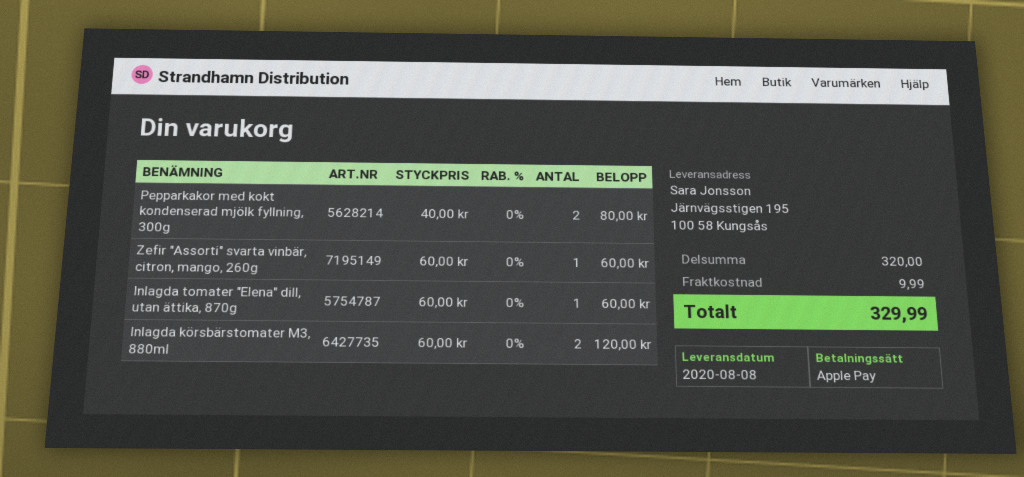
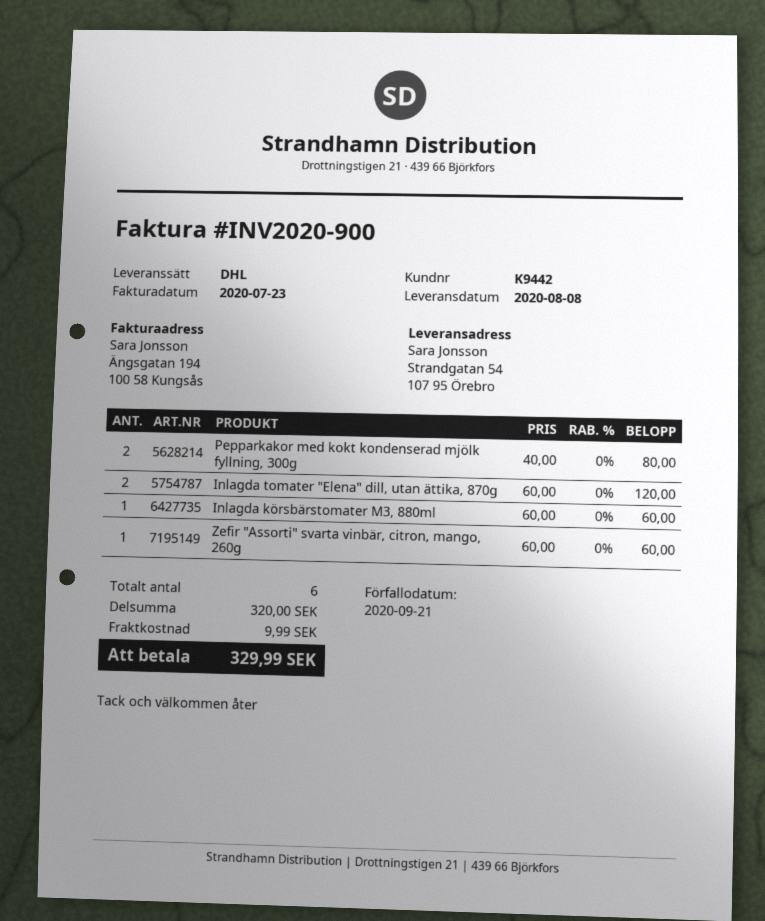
ship to: Järnvägsstigen 195, 100 58 Kungsås -> Strandgatan 54, 107 95 Örebro
Inlagda tomater "Elena" dill, utan ättika, 870g: 1 x 60.00 = 60.00 -> 2 x 60.00 = 120.00
Inlagda körsbärstomater M3, 880ml: 2 x 60.00 = 120.00 -> 1 x 60.00 = 60.00

